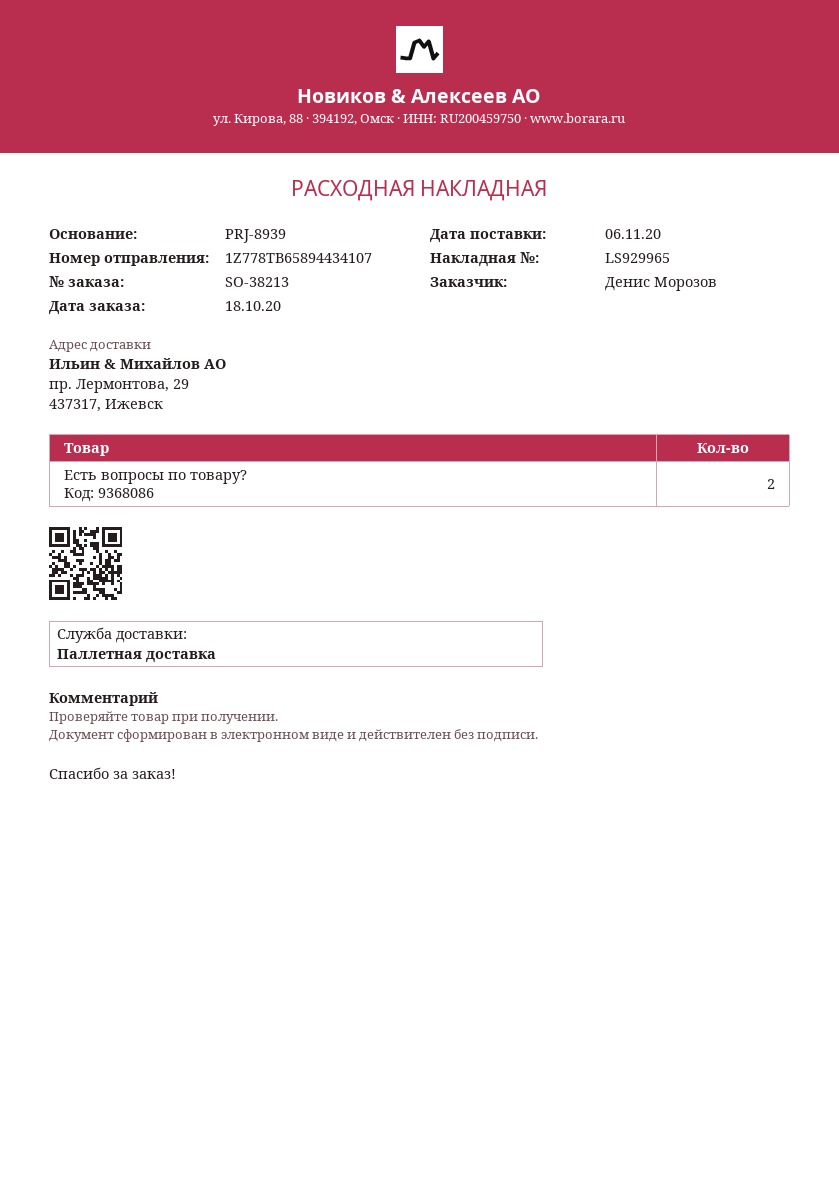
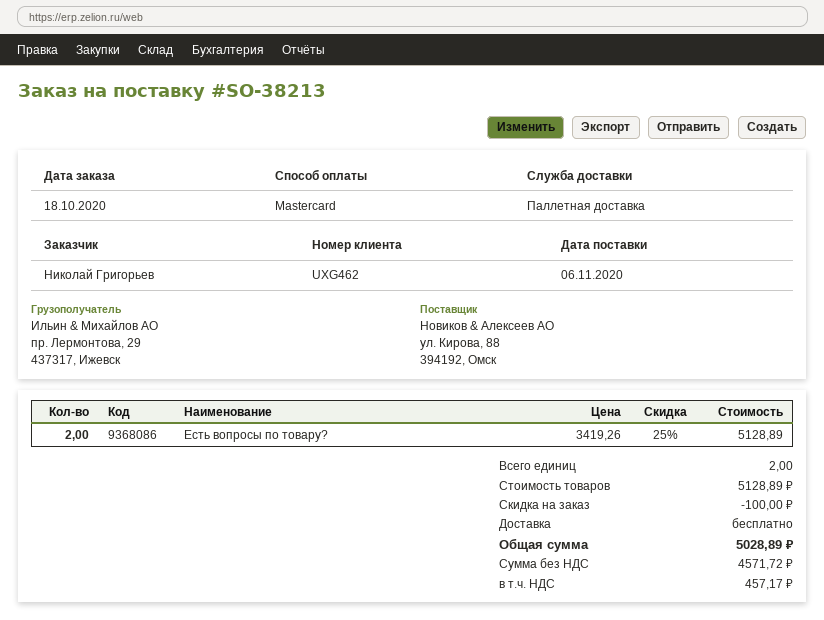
ordered by: Денис Морозов -> Николай Григорьев

